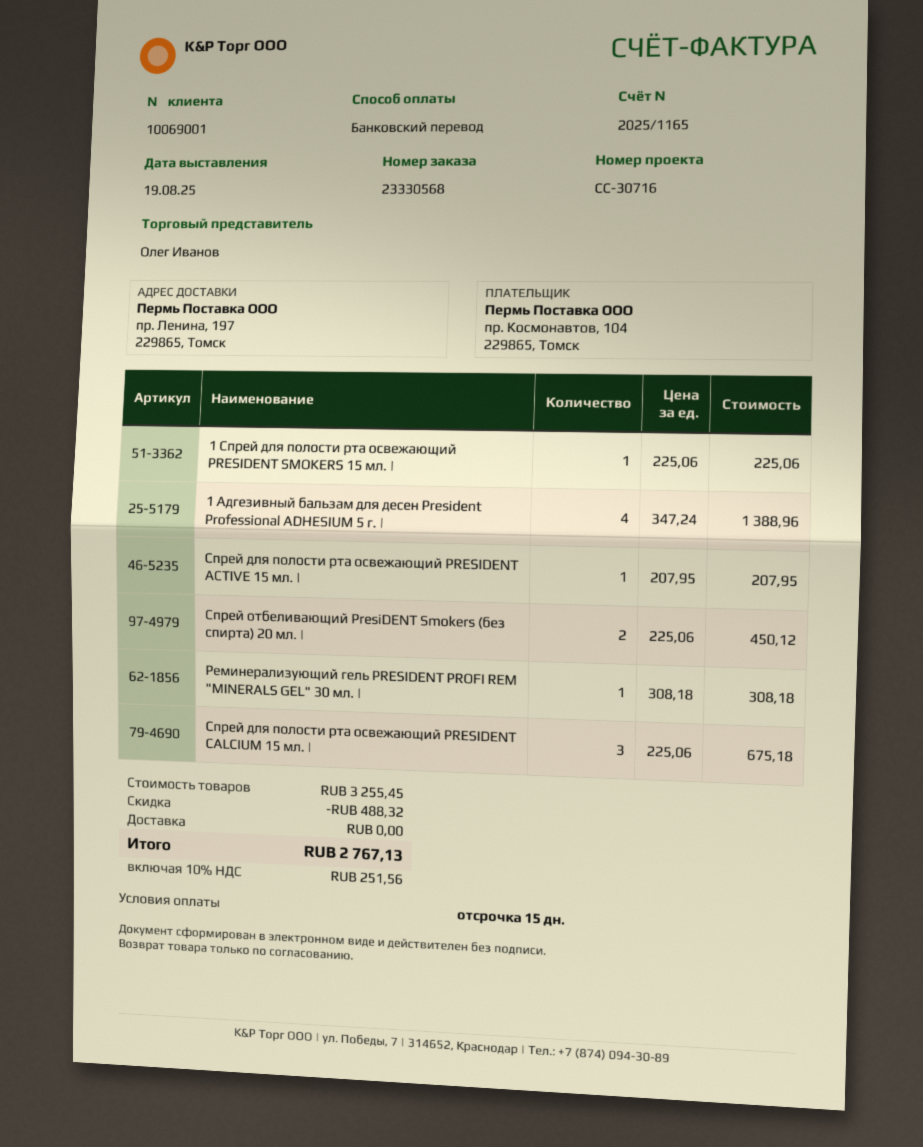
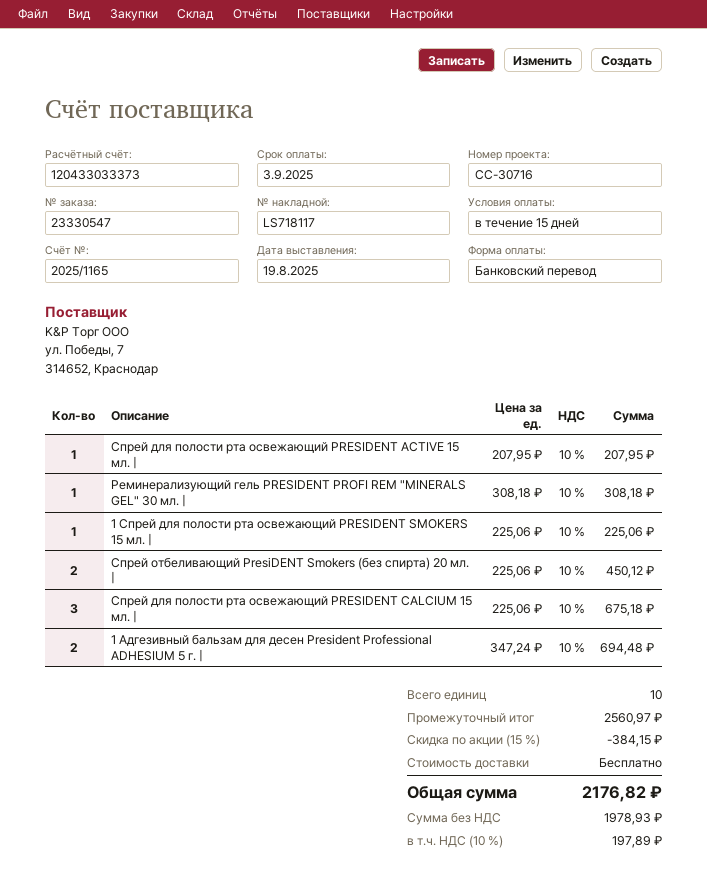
order number: 23330568 -> 23330547
1 Адгезивный бальзам для десен President Professional ADHESIUM 5 г. |: 4 x 347.24 = 1388.96 -> 2 x 347.24 = 694.48
subtotal: 3255.45 -> 2560.97
discount: 488.32 -> 384.15
tax: 10% = 251.56 -> 10% = 197.89
total: 2767.13 -> 2176.82

